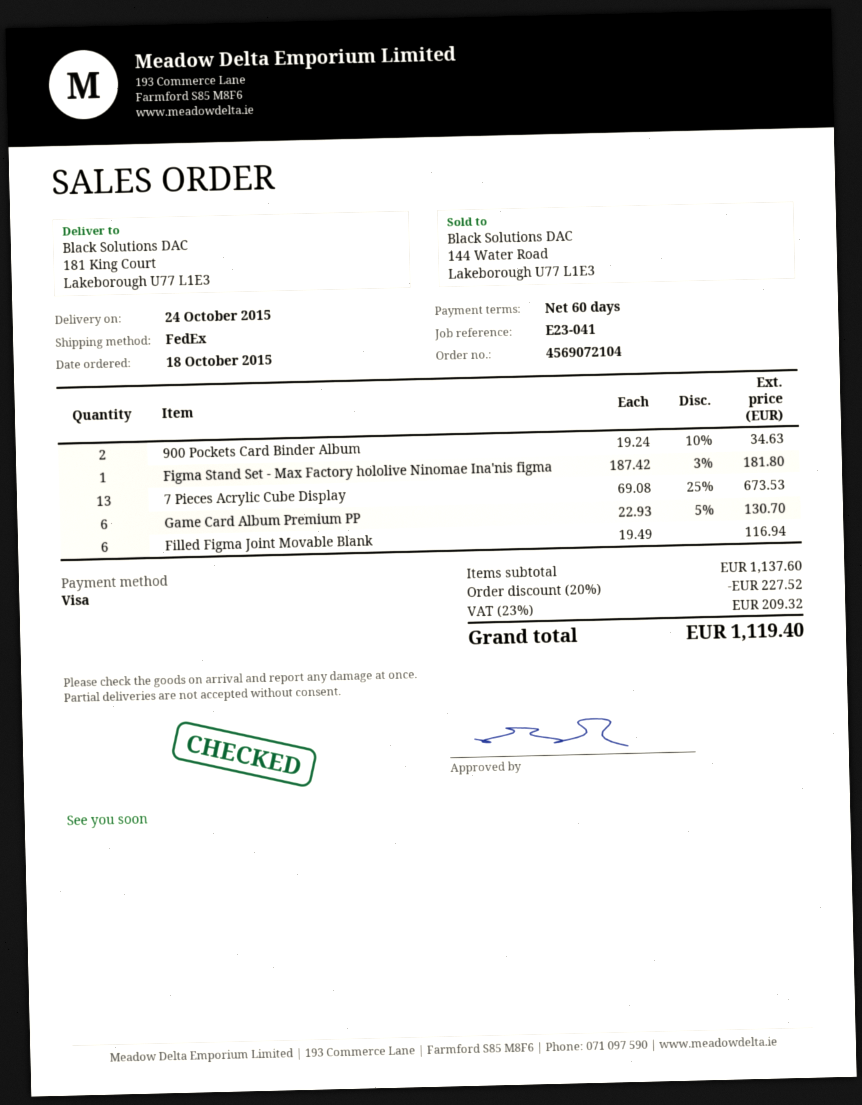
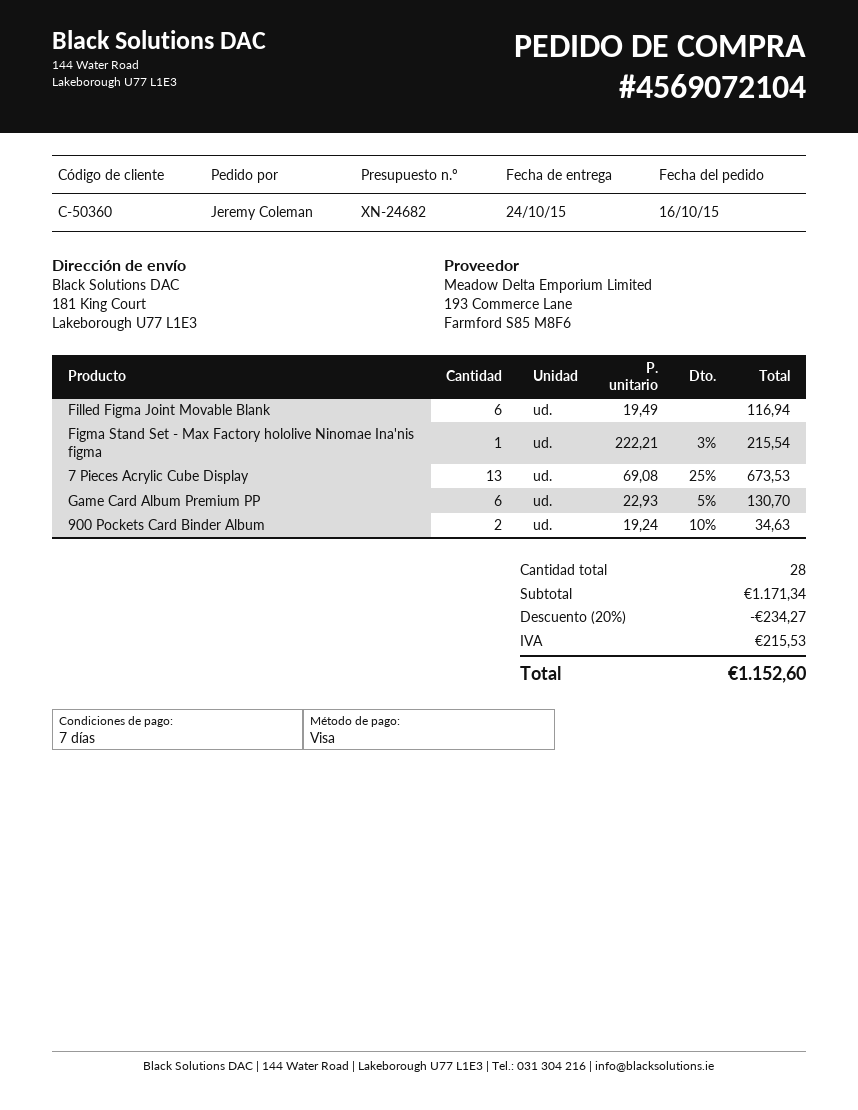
order date: 2015-10-18 -> 2015-10-16
payment terms: 60 days -> 7 days
Figma Stand Set - Max Factory hololive Ninomae Ina'nis figma: 1 x 187.42 - 3% = 181.80 -> 1 x 222.21 - 3% = 215.54
subtotal: 1137.60 -> 1171.34
discount: 20% = 227.52 -> 20% = 234.27
tax: 209.32 -> 215.53
total: 1119.40 -> 1152.60

